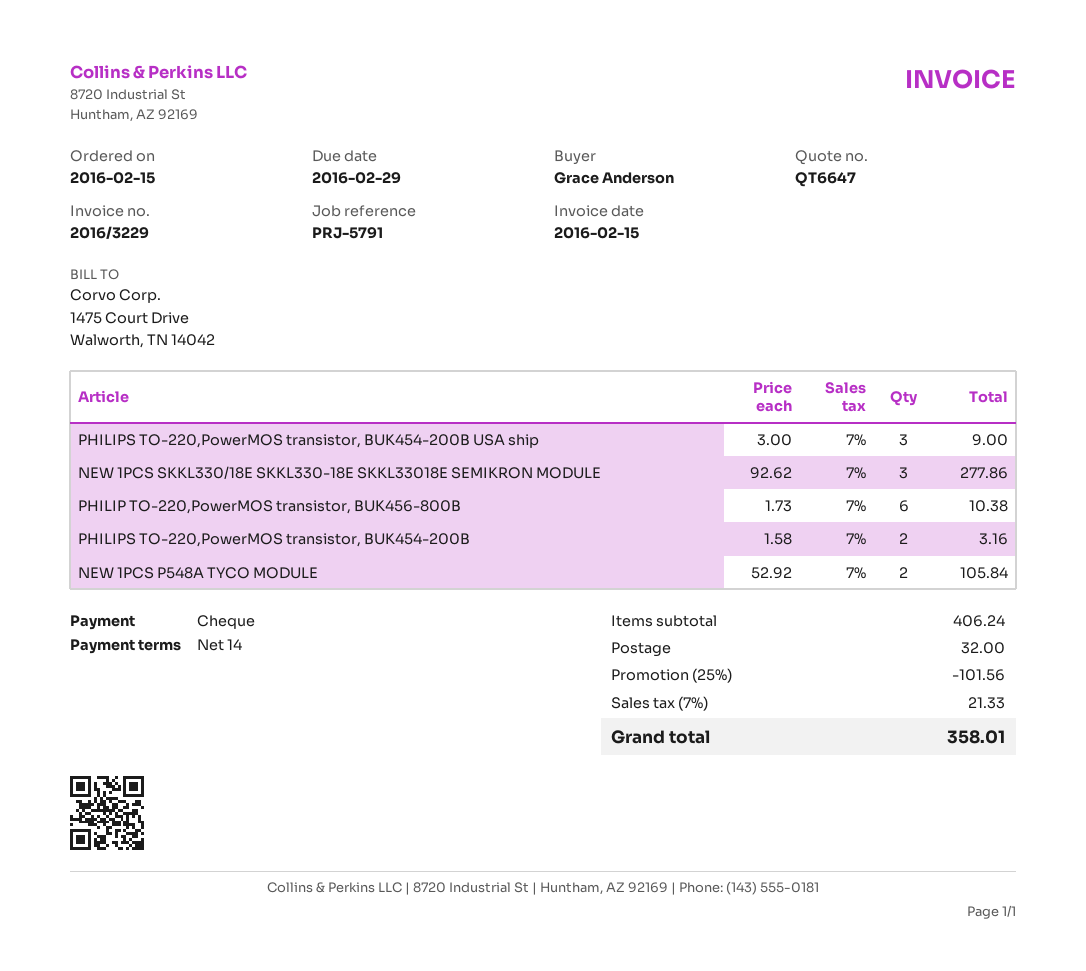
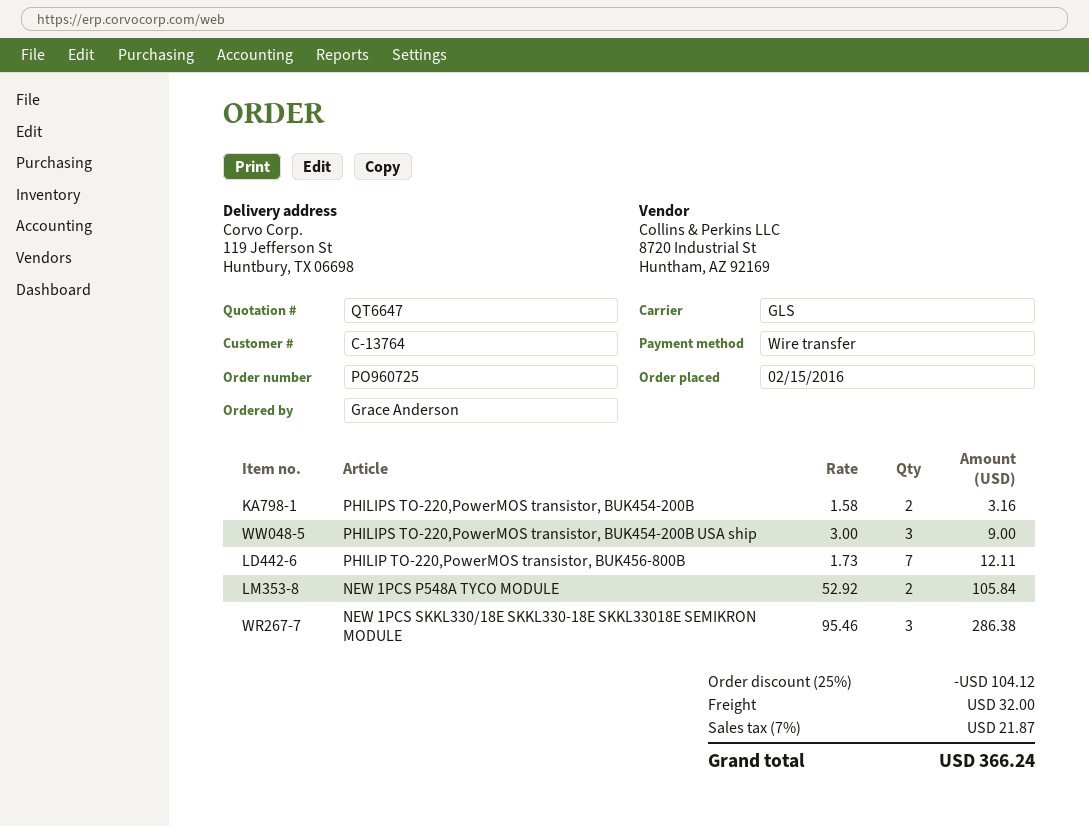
payment method: cheque -> bank transfer
NEW 1PCS SKKL330/18E SKKL330-18E SKKL33018E SEMIKRON MODULE: 3 x 92.62 = 277.86 -> 3 x 95.46 = 286.38
PHILIP TO-220,PowerMOS transistor, BUK456-800B: 6 x 1.73 = 10.38 -> 7 x 1.73 = 12.11
discount: 25% = 101.56 -> 25% = 104.12
tax: 7% = 21.33 -> 7% = 21.87
total: 358.01 -> 366.24

